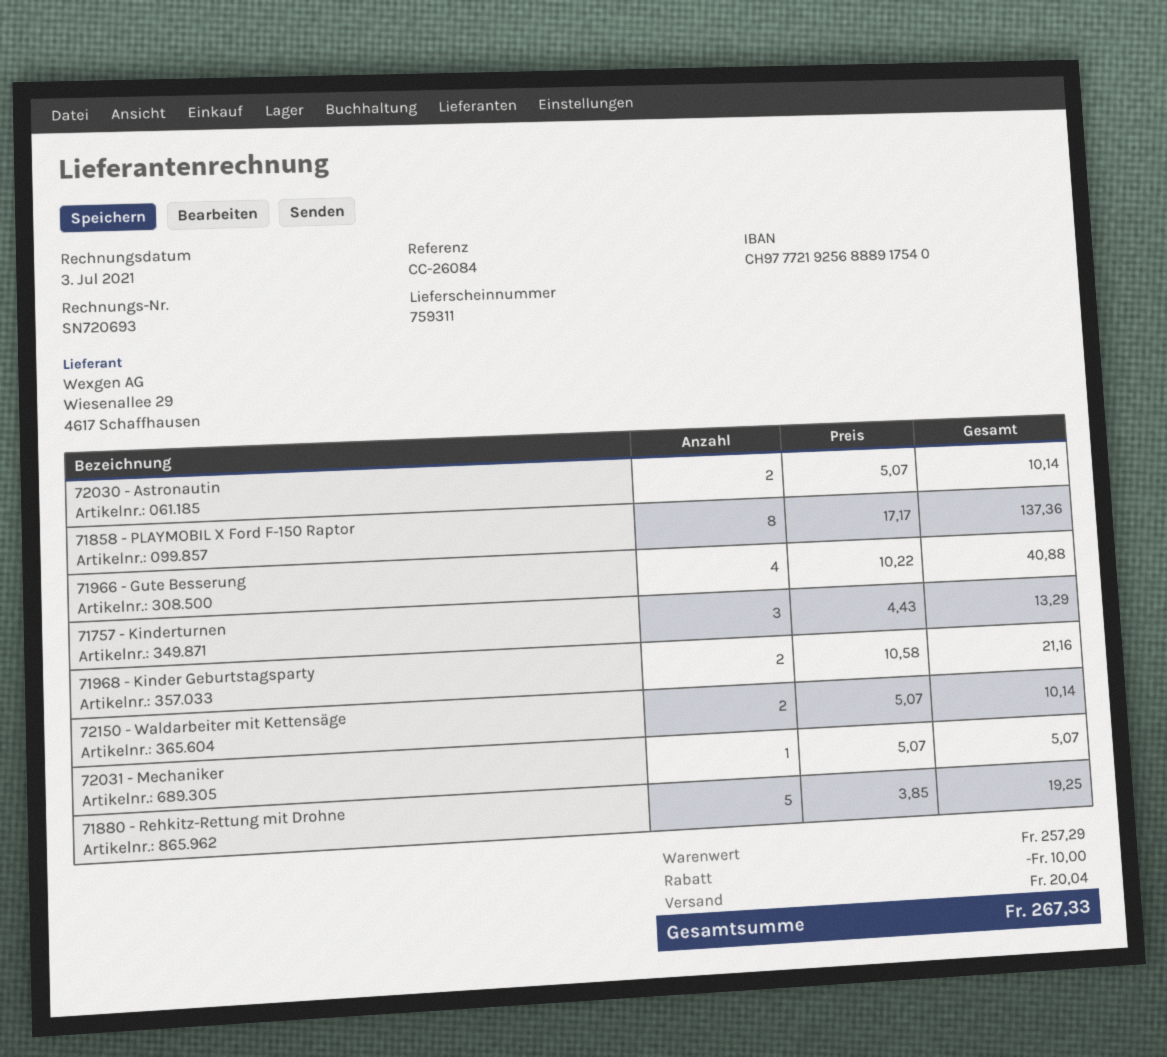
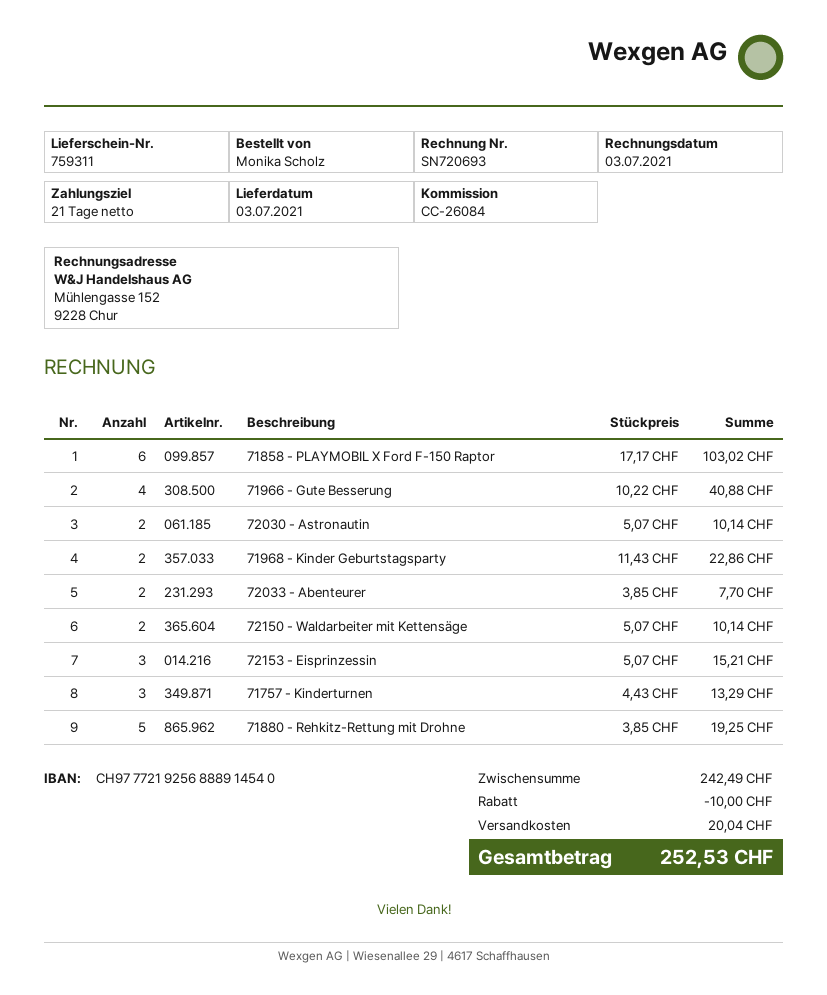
bank account: CH9777219256888917540 -> CH9777219256888914540
71858 - PLAYMOBIL X Ford F-150 Raptor: 8 x 17.17 = 137.36 -> 6 x 17.17 = 103.02
71968 - Kinder Geburtstagsparty: 2 x 10.58 = 21.16 -> 2 x 11.43 = 22.86
72031 - Mechaniker: 1 x 5.07 = 5.07 -> none
72033 - Abenteurer: none -> 2 x 3.85 = 7.70
72153 - Eisprinzessin: none -> 3 x 5.07 = 15.21
subtotal: 257.29 -> 242.49
total: 267.33 -> 252.53

